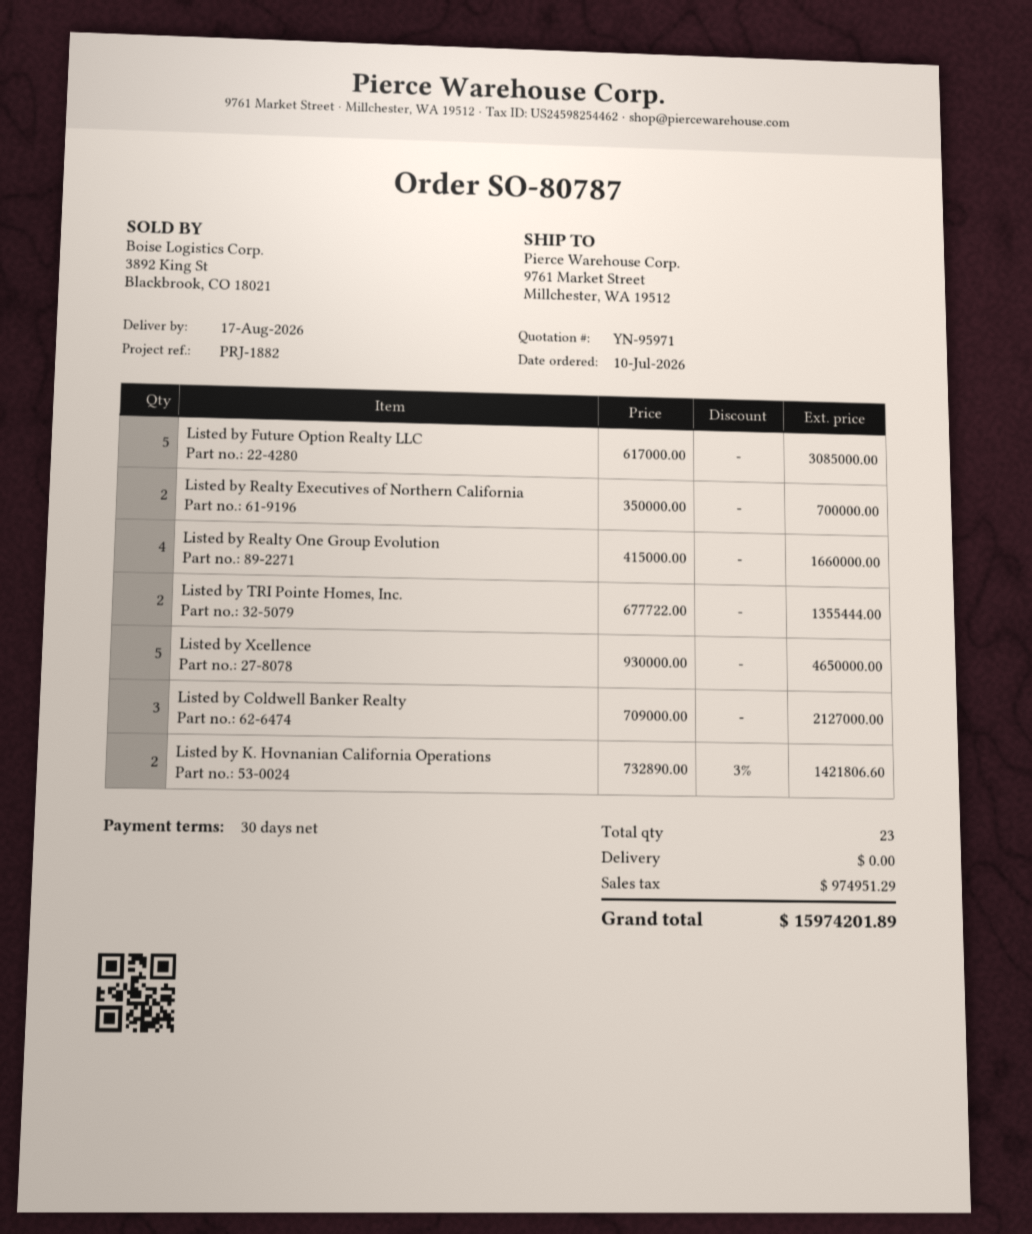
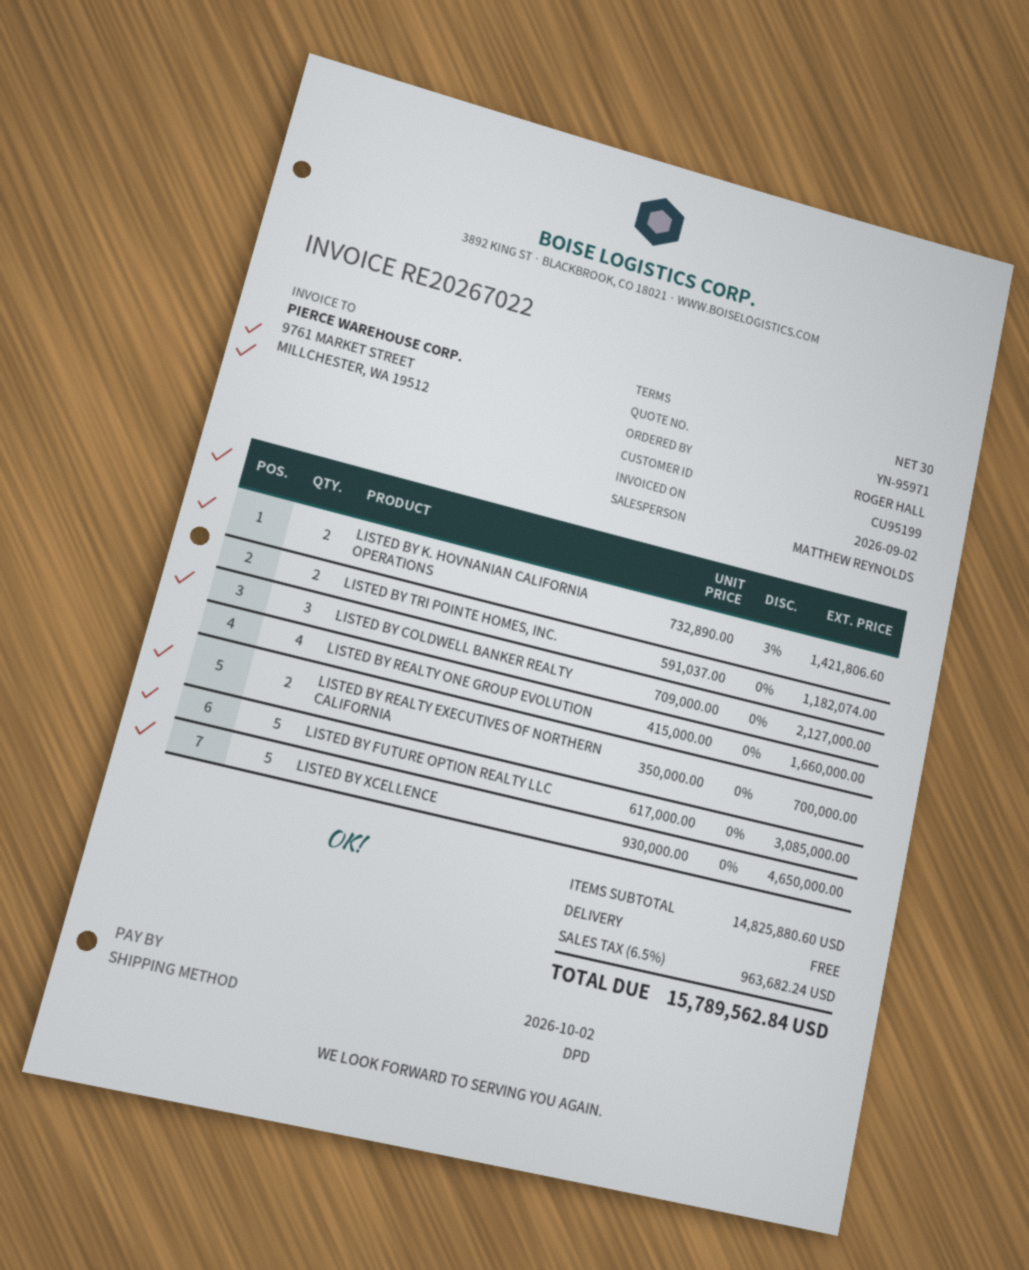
Listed by TRI Pointe Homes, Inc.: 2 x 677722.00 = 1355444.00 -> 2 x 591037.00 = 1182074.00
tax: 974951.29 -> 963682.24
total: 15974201.89 -> 15789562.84

